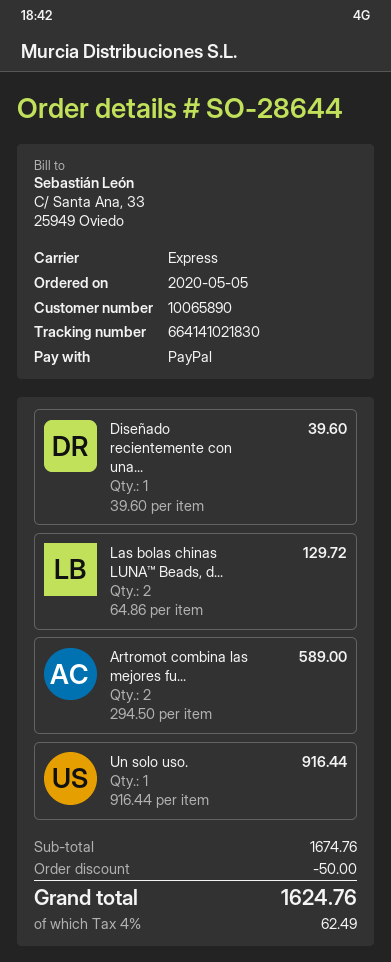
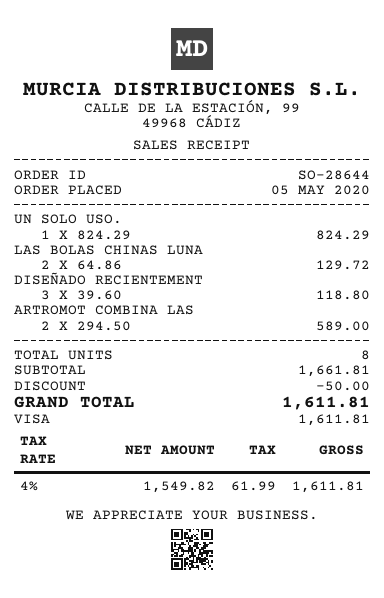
payment method: PayPal -> Visa
Diseñado recientemente con una...: 1 x 39.60 = 39.60 -> 3 x 39.60 = 118.80
Un solo uso.: 1 x 916.44 = 916.44 -> 1 x 824.29 = 824.29
subtotal: 1674.76 -> 1661.81
tax: 4% = 62.49 -> 4% = 61.99
total: 1624.76 -> 1611.81

